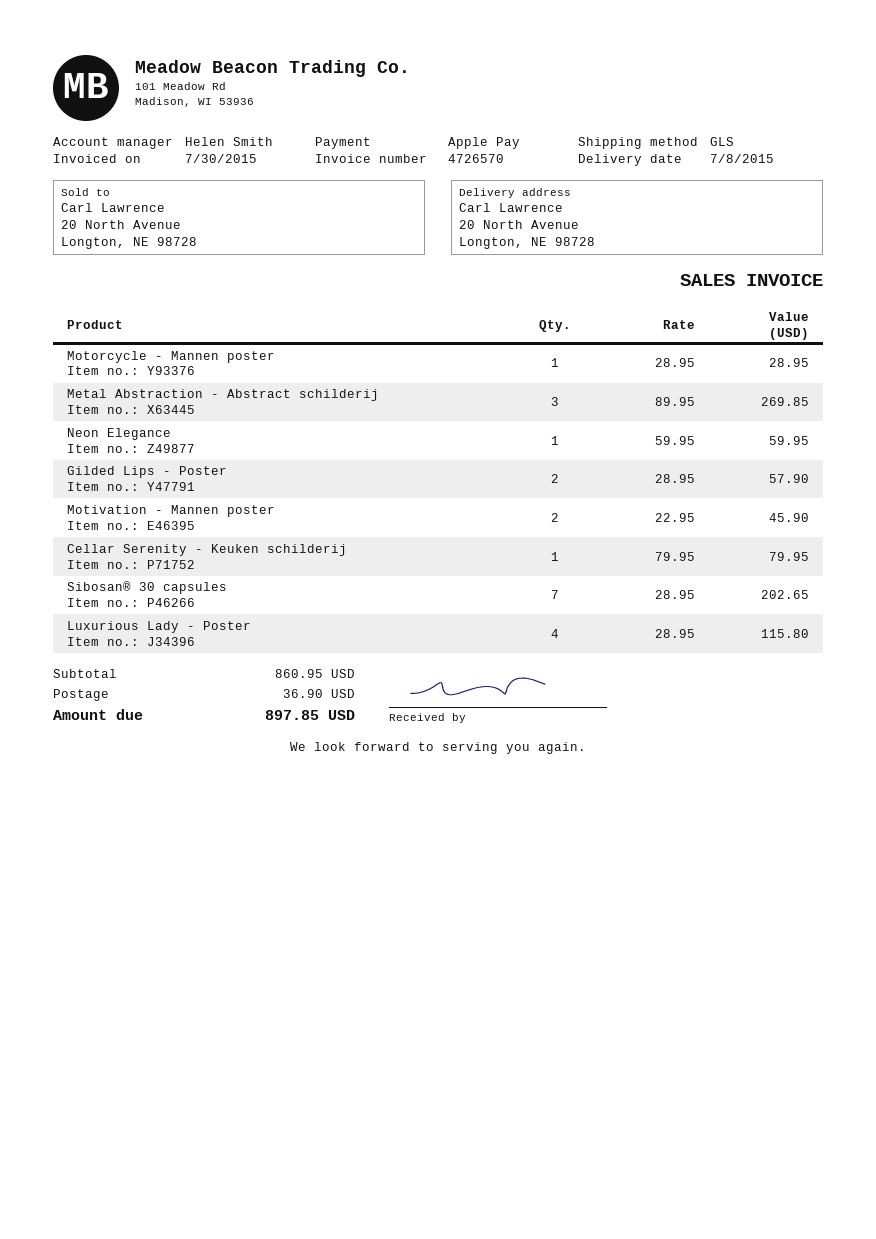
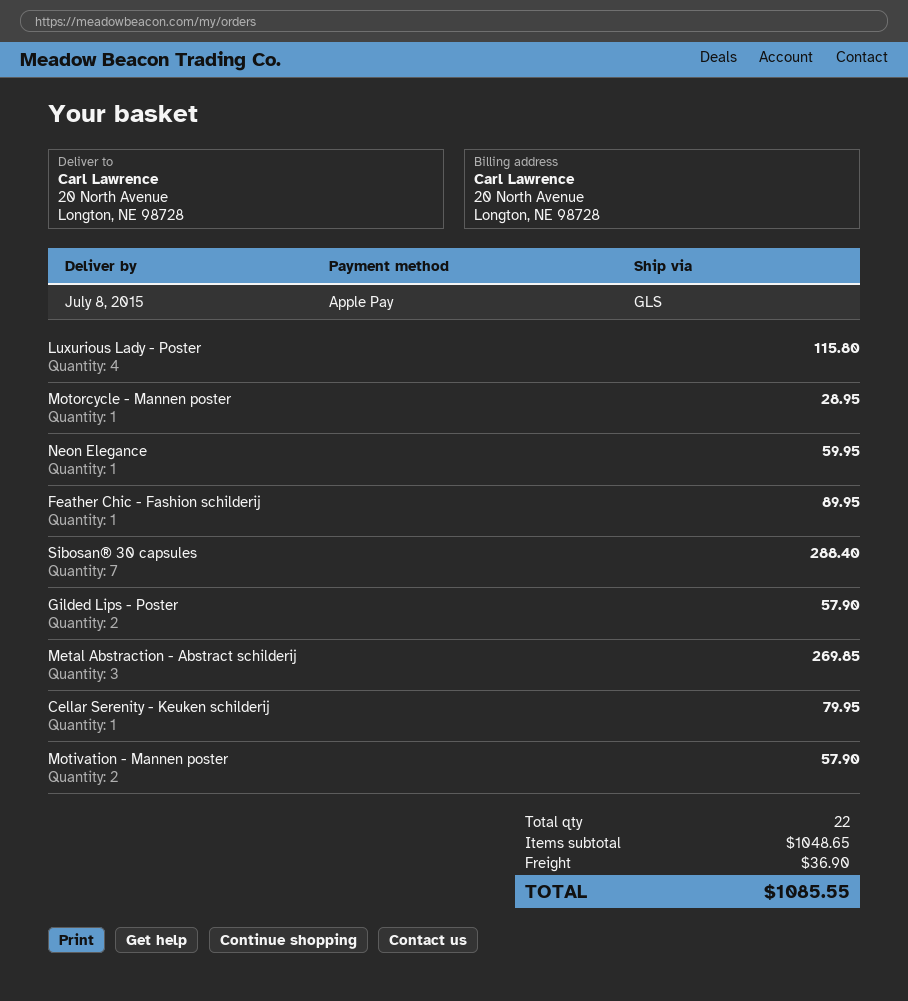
Motivation - Mannen poster: 2 for 45.90 -> 2 for 57.90
Sibosan® 30 capsules: 7 for 202.65 -> 7 for 288.40
Feather Chic - Fashion schilderij: none -> 1 for 89.95
subtotal: 860.95 -> 1048.65
total: 897.85 -> 1085.55

